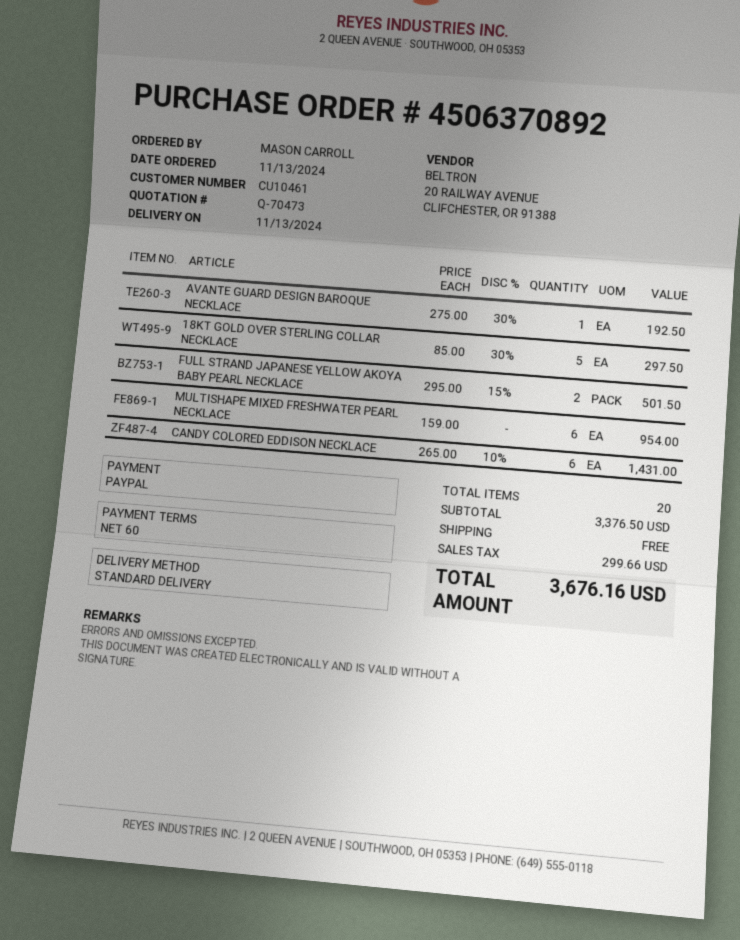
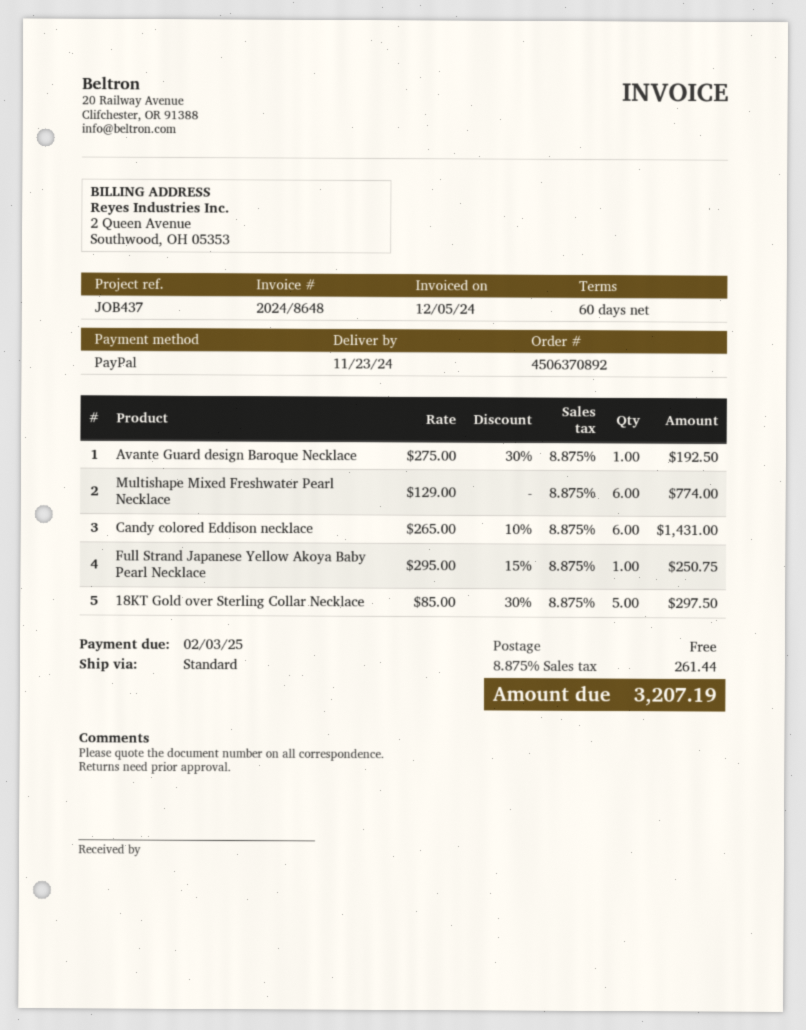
delivery date: 2024-11-13 -> 2024-11-23
FULL STRAND JAPANESE YELLOW AKOYA BABY PEARL NECKLACE: 2 x 295.00 - 15% = 501.50 -> 1 x 295.00 - 15% = 250.75
MULTISHAPE MIXED FRESHWATER PEARL NECKLACE: 6 x 159.00 = 954.00 -> 6 x 129.00 = 774.00
tax: 299.66 -> 261.44
total: 3676.16 -> 3207.19

